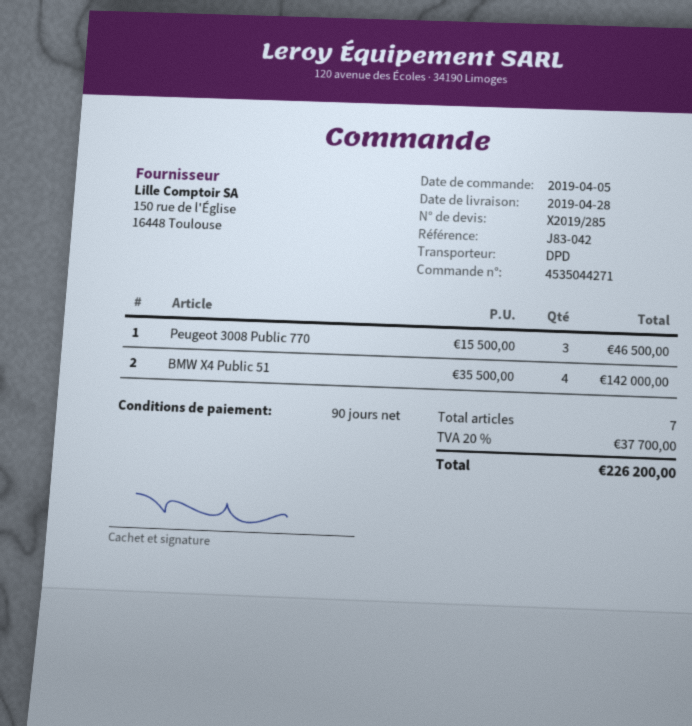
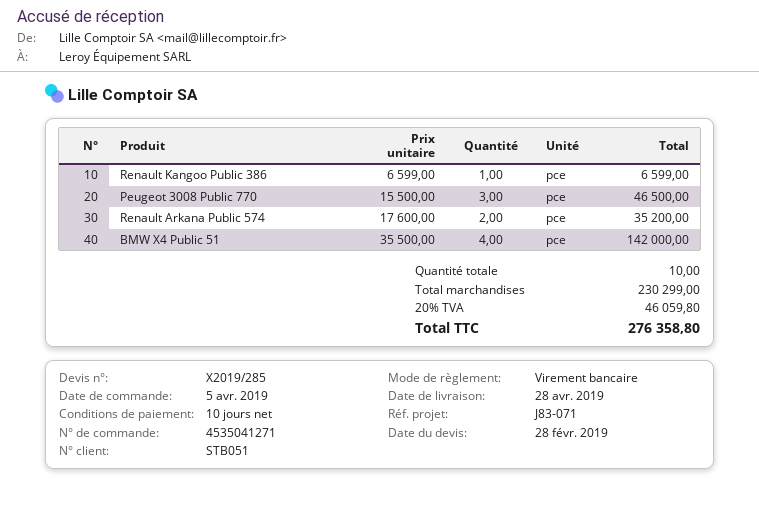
order number: 4535044271 -> 4535041271
payment terms: 90 days -> 10 days
reference: J83-042 -> J83-071
Renault Kangoo Public 386: none -> 1 x 6599.00 = 6599.00
Renault Arkana Public 574: none -> 2 x 17600.00 = 35200.00
total quantity: 7 -> 10
tax: 20% = 37700.00 -> 20% = 46059.80
total: 226200.00 -> 276358.80

